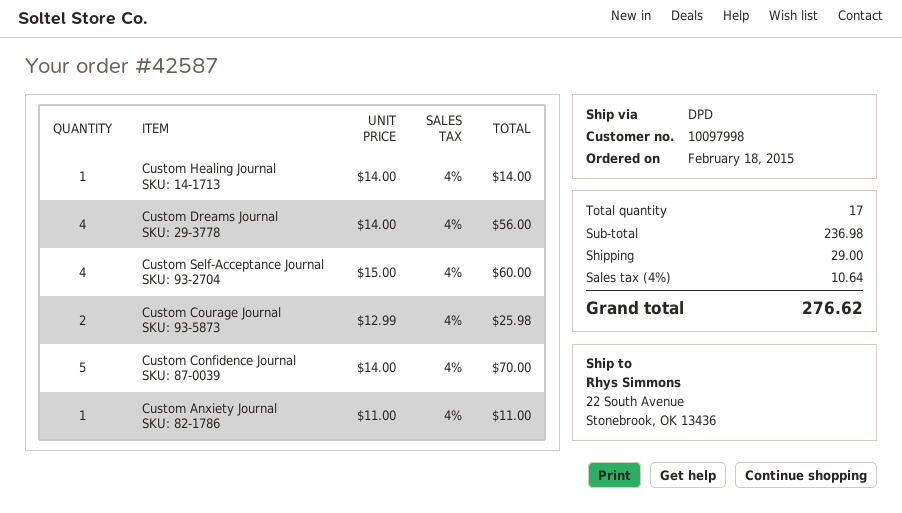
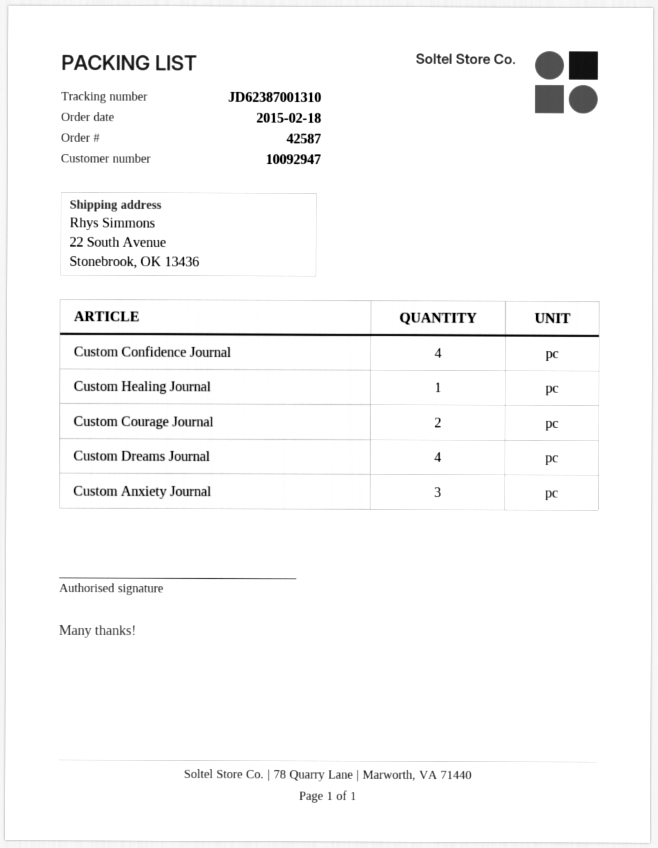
customer number: 10097998 -> 10092947
Custom Self-Acceptance Journal: 4 -> none
Custom Confidence Journal: 5 -> 4
Custom Anxiety Journal: 1 -> 3

